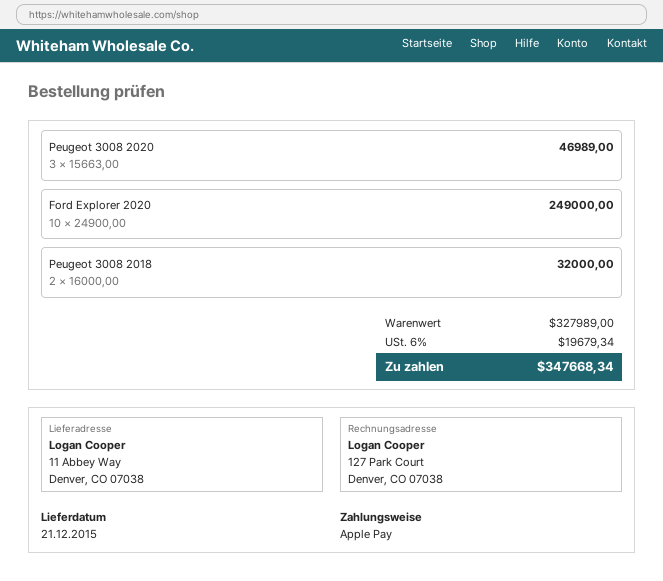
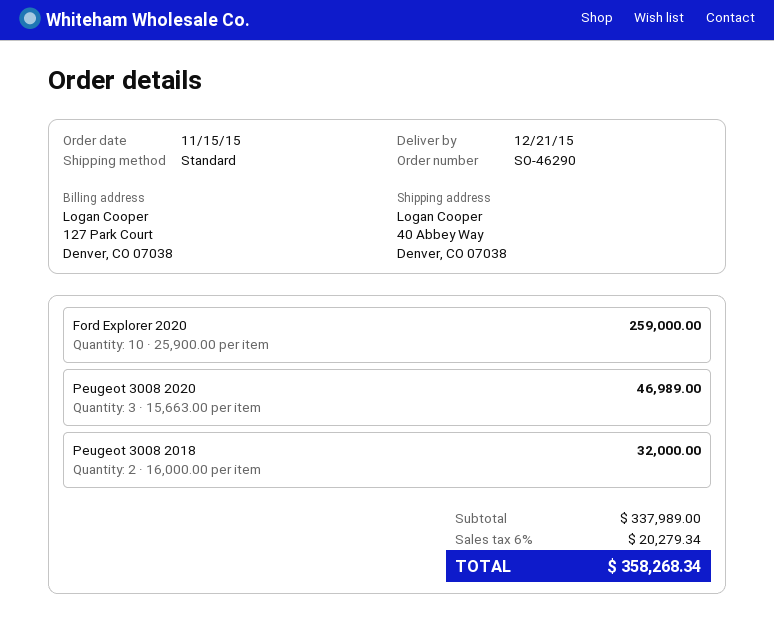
ship to: 11 Abbey Way, Denver, CO 07038 -> 40 Abbey Way, Denver, CO 07038
Ford Explorer 2020: 10 x 24900.00 = 249000.00 -> 10 x 25900.00 = 259000.00
subtotal: 327989.00 -> 337989.00
tax: 6% = 19679.34 -> 6% = 20279.34
total: 347668.34 -> 358268.34

